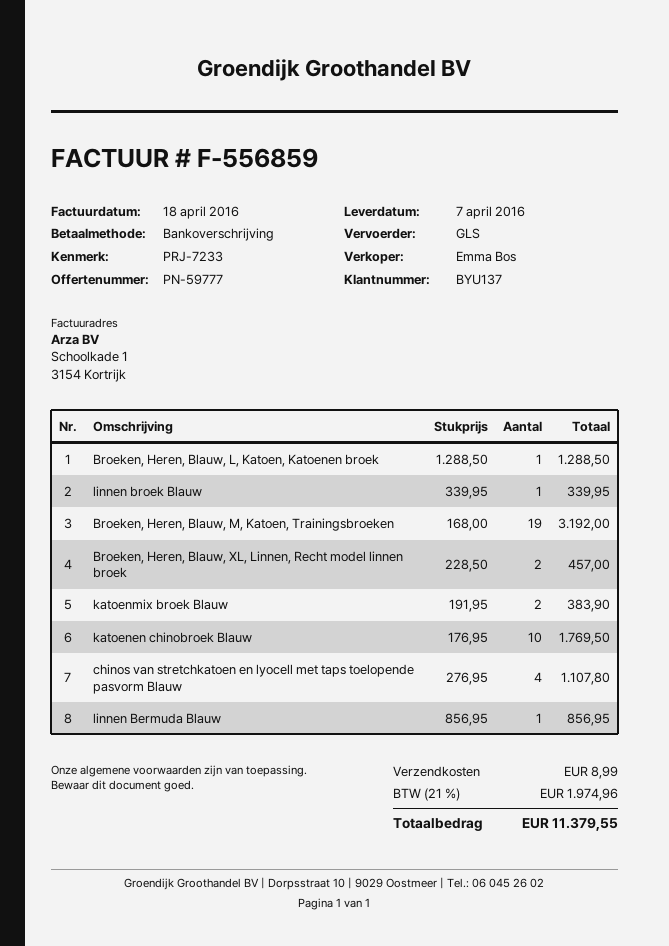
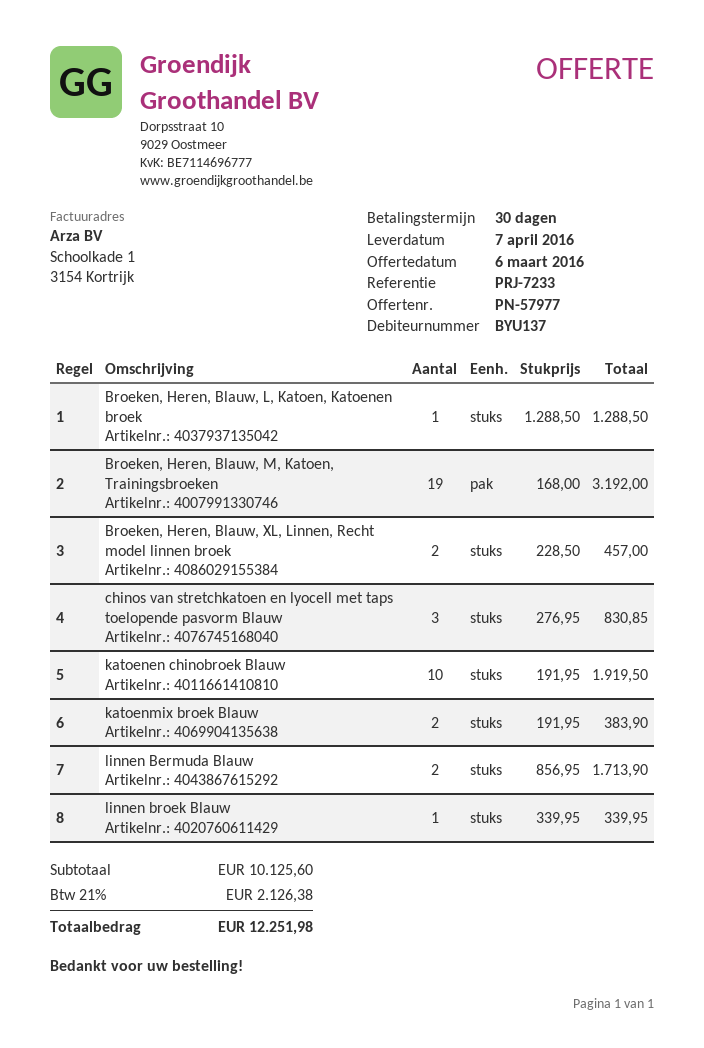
quote number: PN-59777 -> PN-57977
katoenen chinobroek Blauw: 10 x 176.95 = 1769.50 -> 10 x 191.95 = 1919.50
chinos van stretchkatoen en lyocell met taps toelopende pasvorm Blauw: 4 x 276.95 = 1107.80 -> 3 x 276.95 = 830.85
linnen Bermuda Blauw: 1 x 856.95 = 856.95 -> 2 x 856.95 = 1713.90
shipping: 8.99 -> none
tax: 21% = 1974.96 -> 21% = 2126.38
total: 11379.55 -> 12251.98

